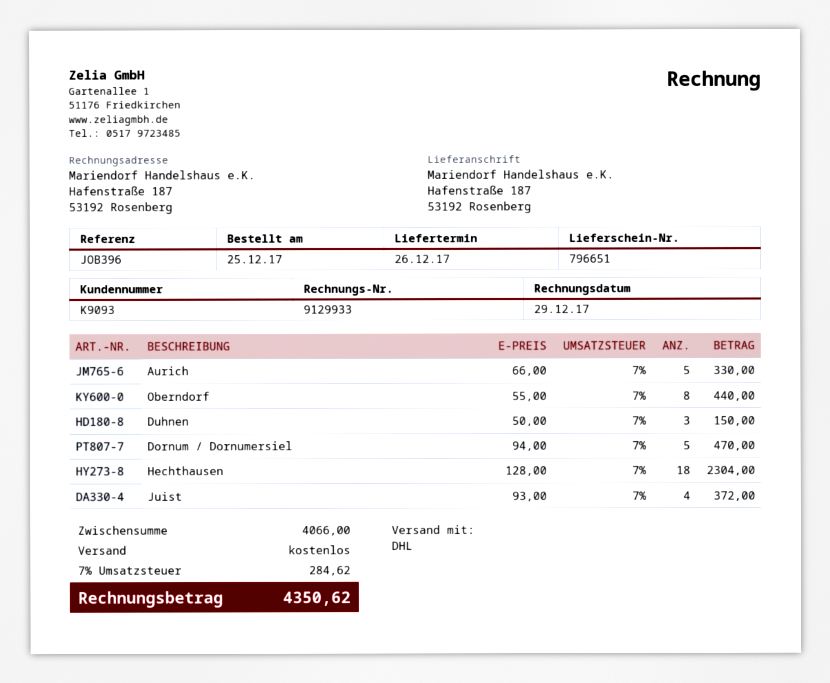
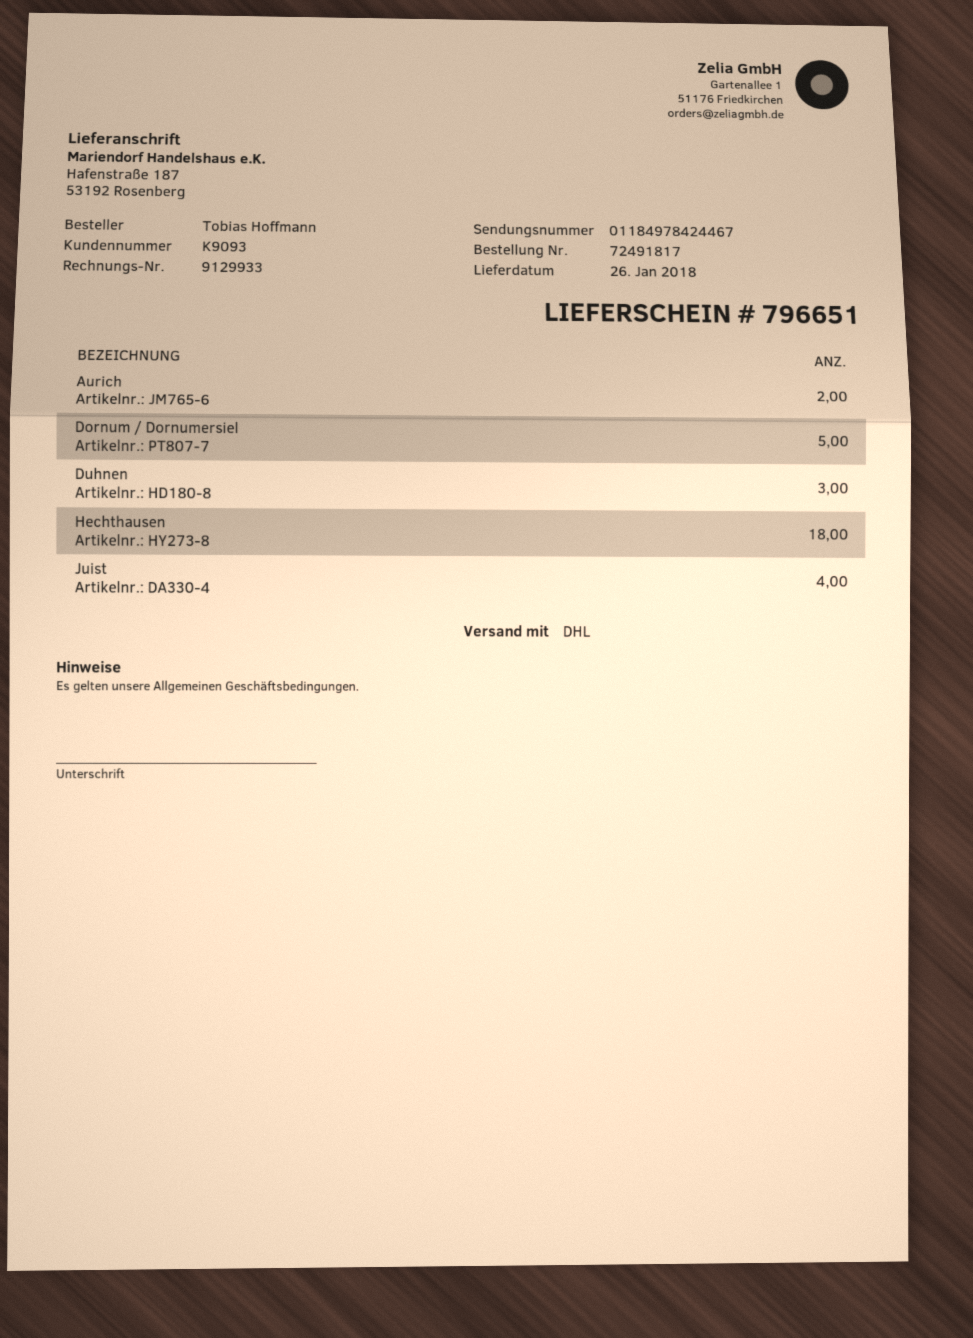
delivery date: 2017-12-26 -> 2018-01-26
Aurich: 5 -> 2
Oberndorf: 8 -> none

